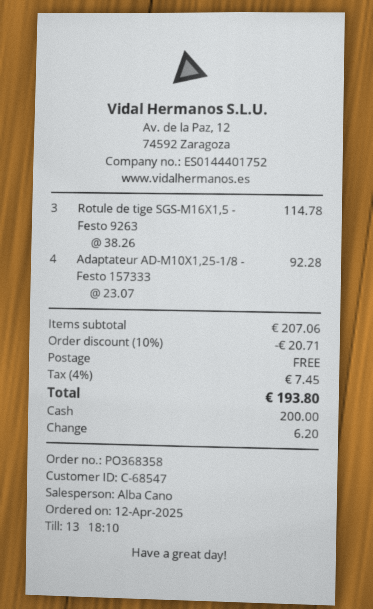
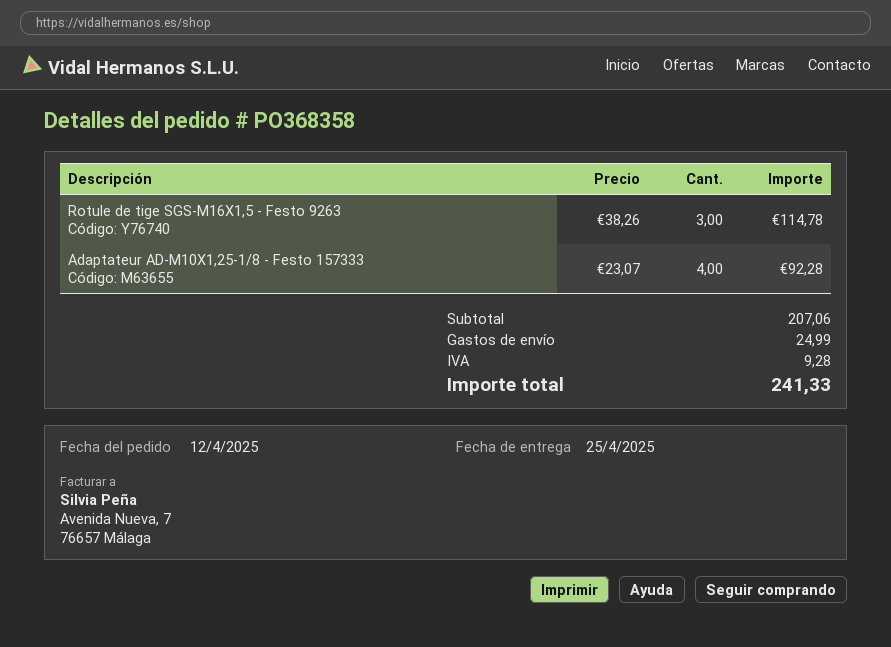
discount: 10% = 20.71 -> none
shipping: 0.00 -> 24.99
tax: 7.45 -> 9.28
total: 193.80 -> 241.33

